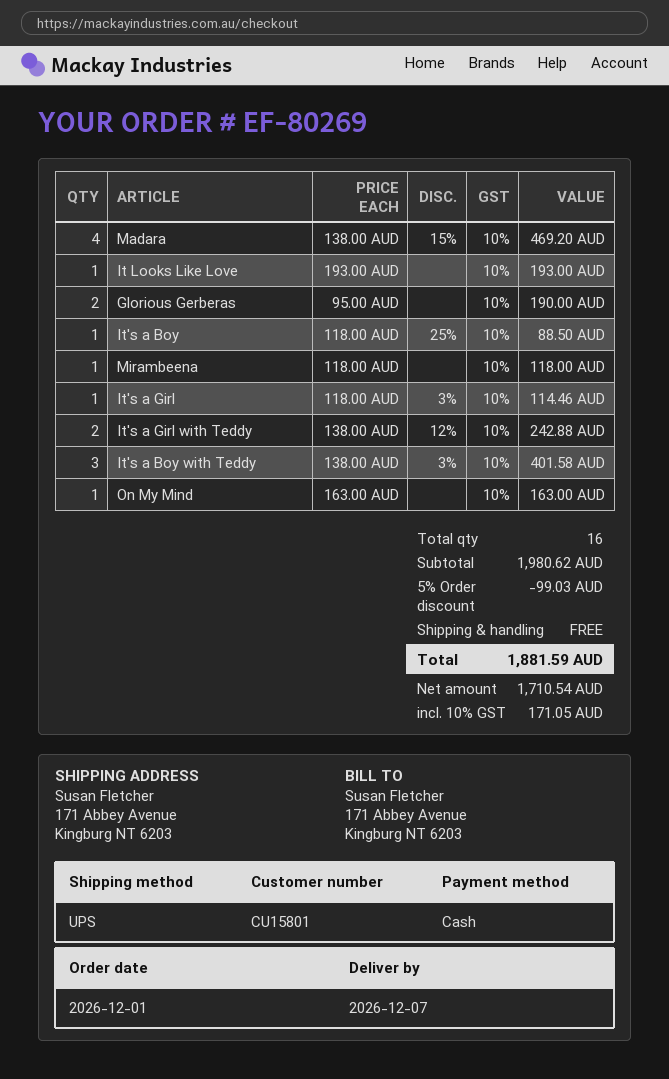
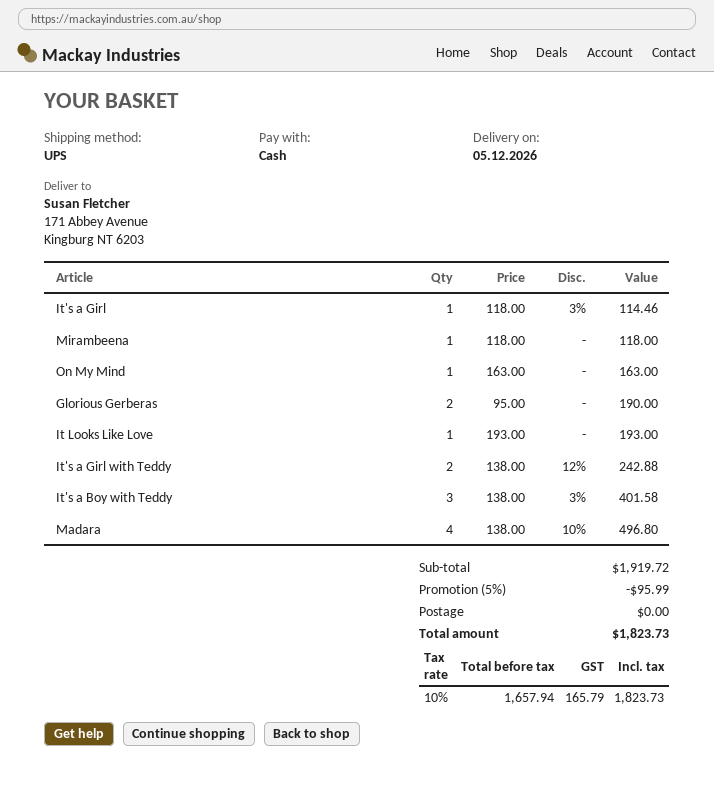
delivery date: 2026-12-07 -> 2026-12-05
Madara: 4 x 138.00 - 15% = 469.20 -> 4 x 138.00 - 10% = 496.80
It's a Boy: 1 x 118.00 - 25% = 88.50 -> none
subtotal: 1980.62 -> 1919.72
discount: 5% = 99.03 -> 5% = 95.99
net: 1710.54 -> 1657.94
tax: 10% = 171.05 -> 10% = 165.79
total: 1881.59 -> 1823.73

